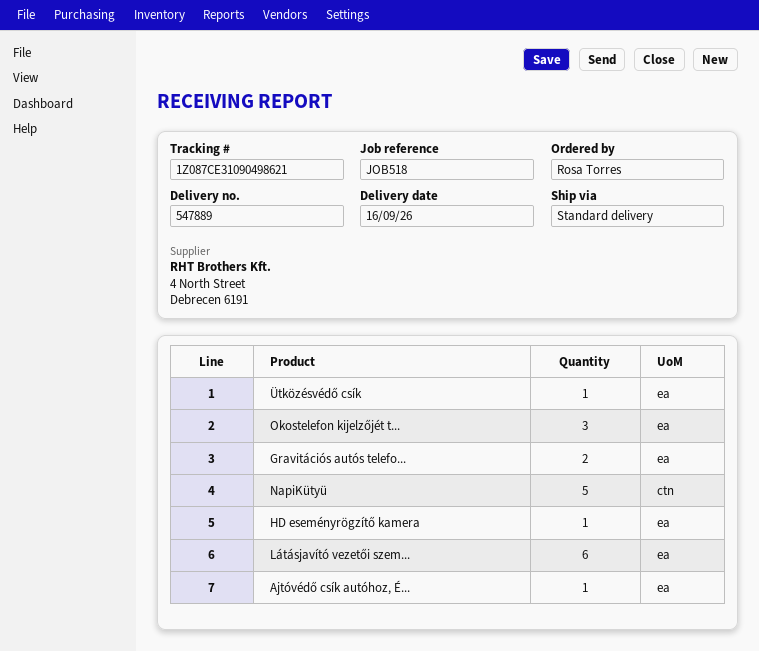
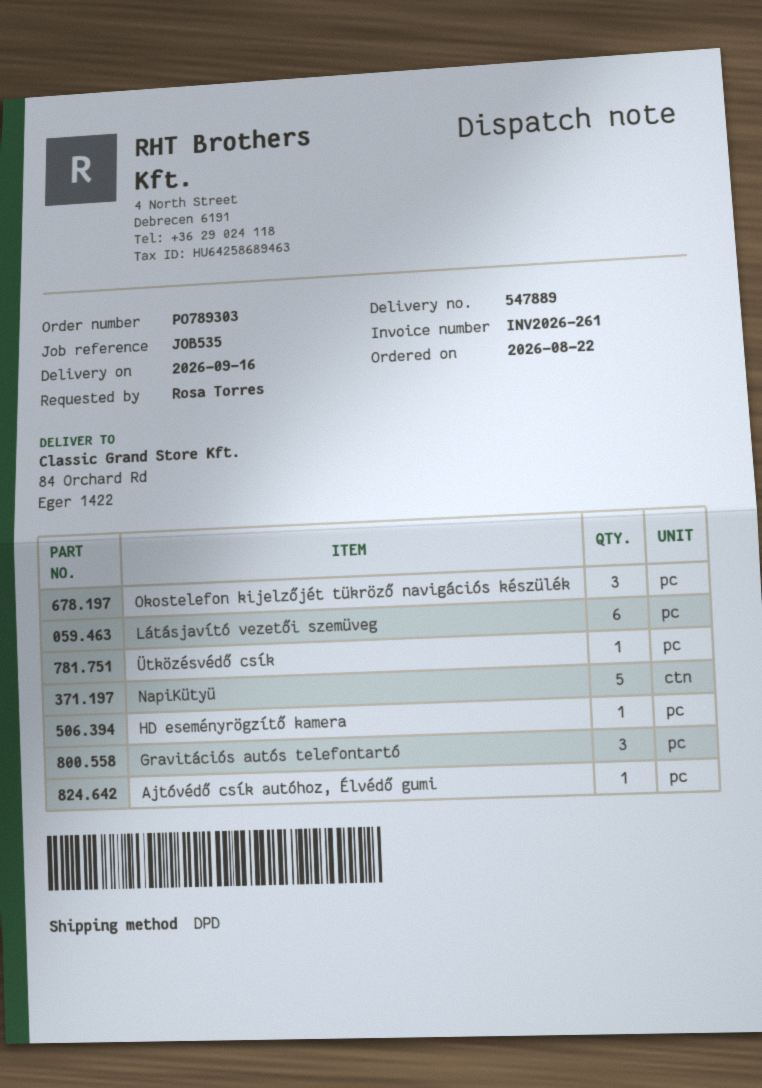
reference: JOB518 -> JOB535
shipping method: standard -> DPD
Gravitációs autós telefo...: 2 -> 3

